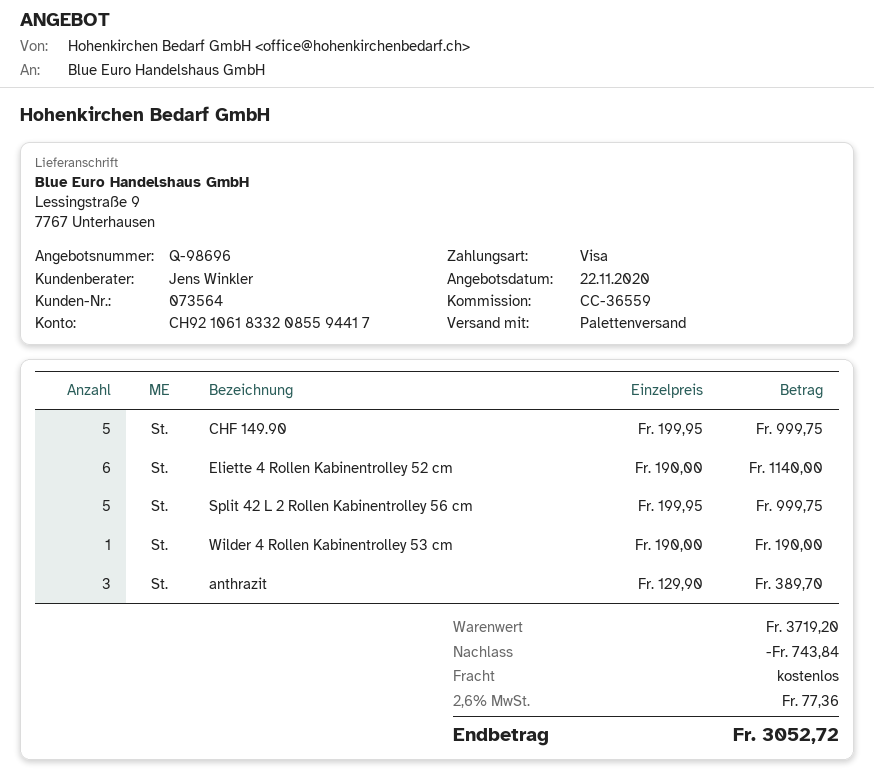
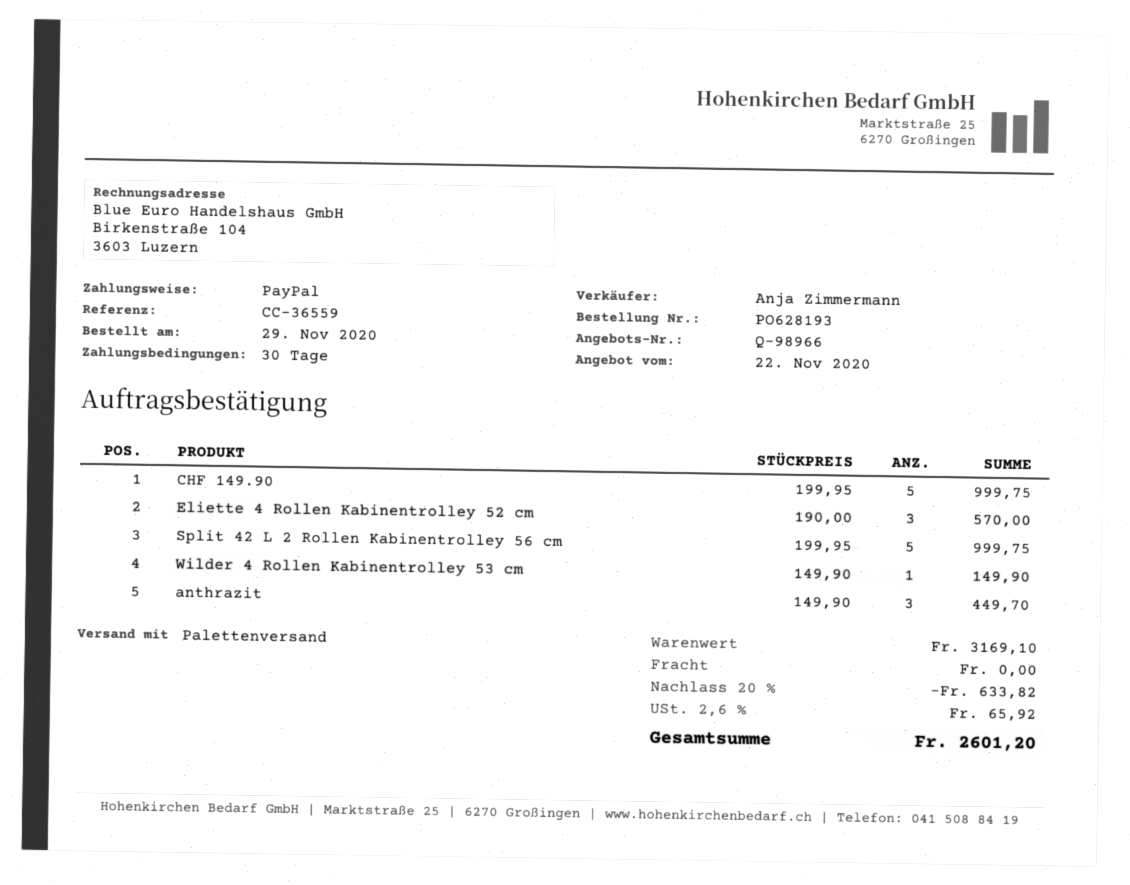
quote number: Q-98696 -> Q-98966
sales rep: Jens Winkler -> Anja Zimmermann
payment method: Visa -> PayPal
Eliette 4 Rollen Kabinentrolley 52 cm: 6 x 190.00 = 1140.00 -> 3 x 190.00 = 570.00
Wilder 4 Rollen Kabinentrolley 53 cm: 1 x 190.00 = 190.00 -> 1 x 149.90 = 149.90
anthrazit: 3 x 129.90 = 389.70 -> 3 x 149.90 = 449.70
subtotal: 3719.20 -> 3169.10
discount: 743.84 -> 633.82
tax: 2.6% = 77.36 -> 2.6% = 65.92
total: 3052.72 -> 2601.20

